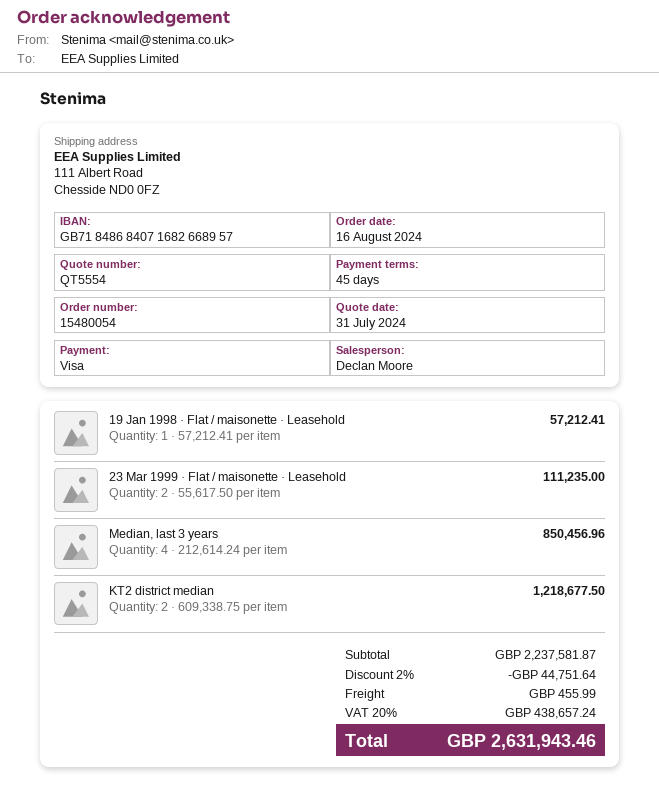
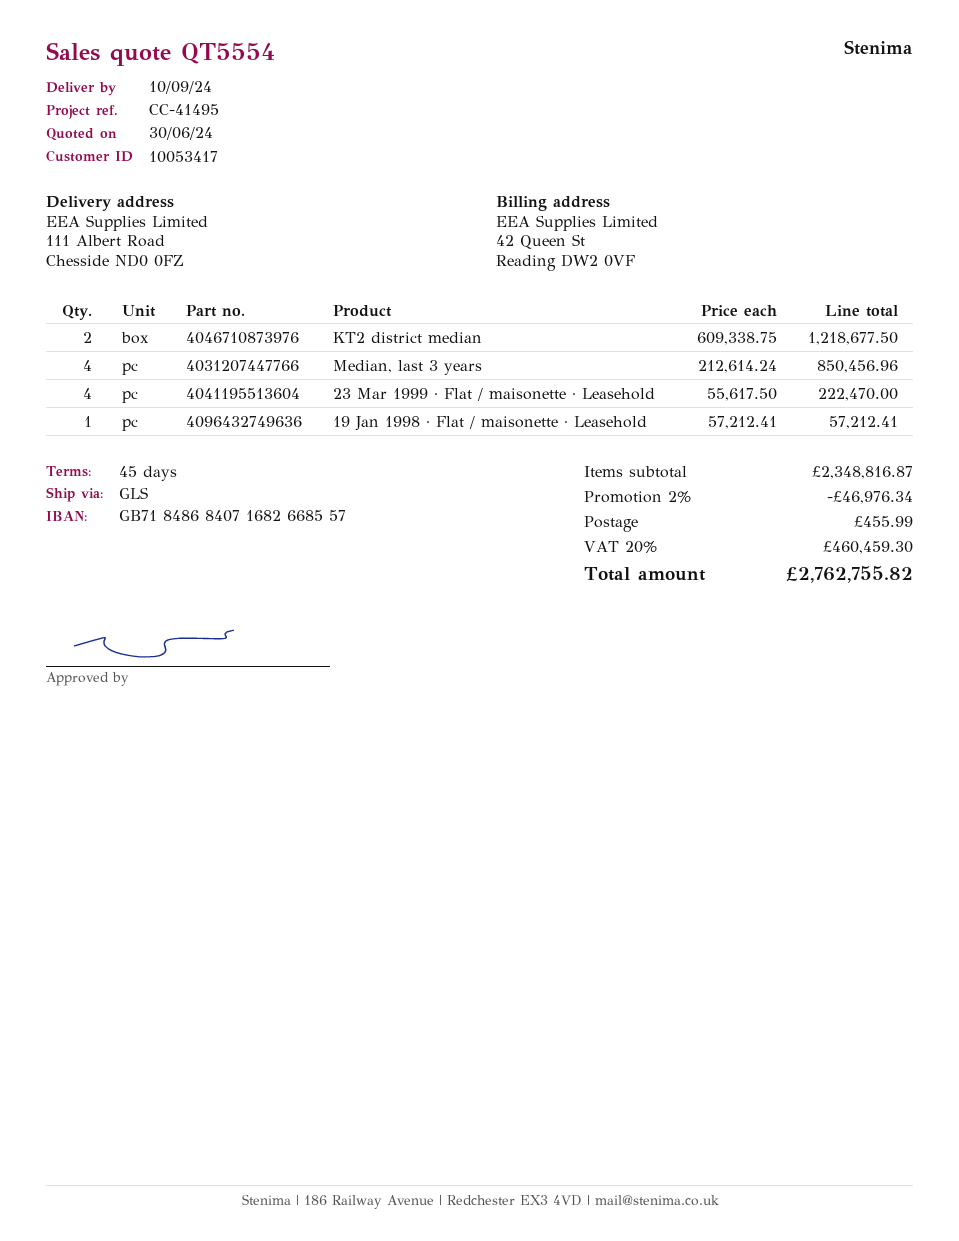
quote date: 2024-07-31 -> 2024-06-30
bank account: GB71848684071682668957 -> GB71848684071682668557
23 Mar 1999 · Flat / maisonette · Leasehold: 2 x 55617.50 = 111235.00 -> 4 x 55617.50 = 222470.00
subtotal: 2237581.87 -> 2348816.87
discount: 2% = 44751.64 -> 2% = 46976.34
tax: 20% = 438657.24 -> 20% = 460459.30
total: 2631943.46 -> 2762755.82

